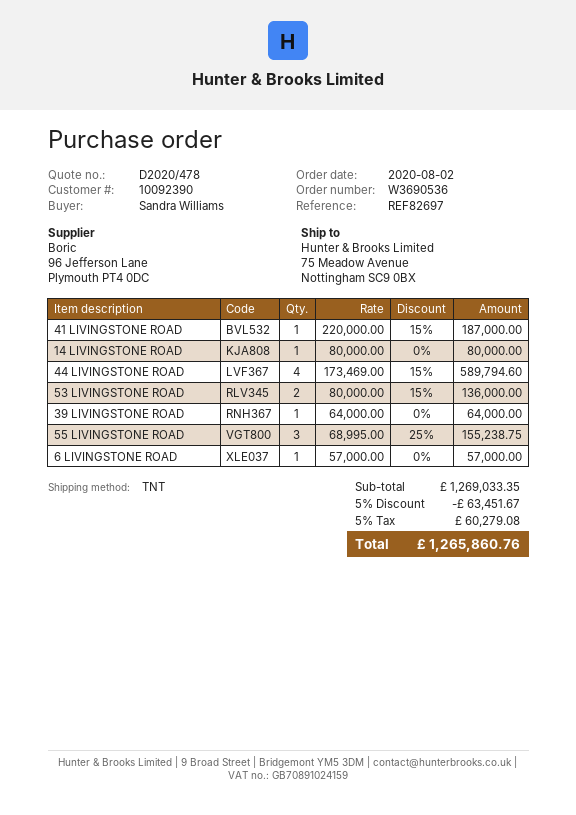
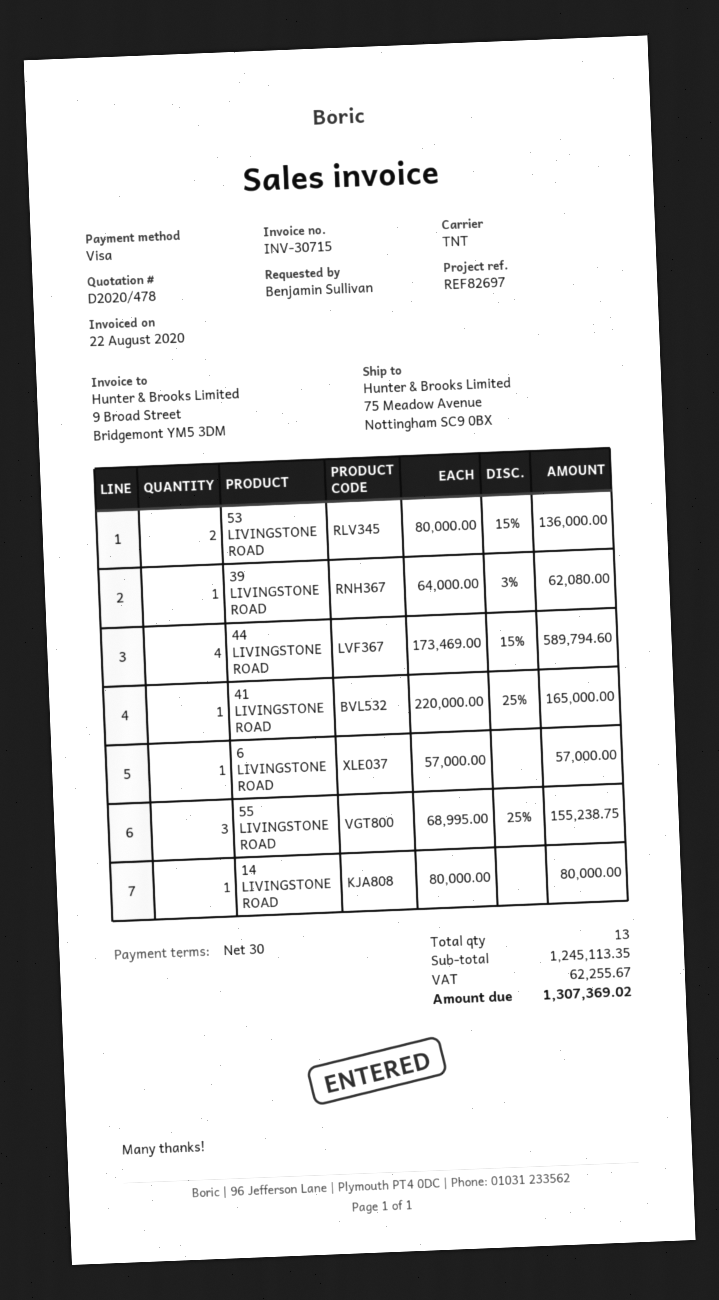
ordered by: Sandra Williams -> Benjamin Sullivan
41 LIVINGSTONE ROAD: 1 x 220000.00 - 15% = 187000.00 -> 1 x 220000.00 - 25% = 165000.00
39 LIVINGSTONE ROAD: 1 x 64000.00 = 64000.00 -> 1 x 64000.00 - 3% = 62080.00
subtotal: 1269033.35 -> 1245113.35
discount: 5% = 63451.67 -> none
tax: 60279.08 -> 62255.67
total: 1265860.76 -> 1307369.02

